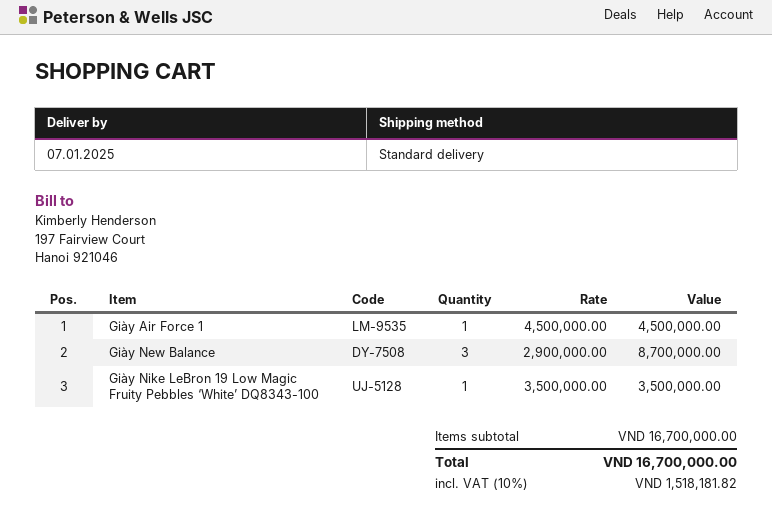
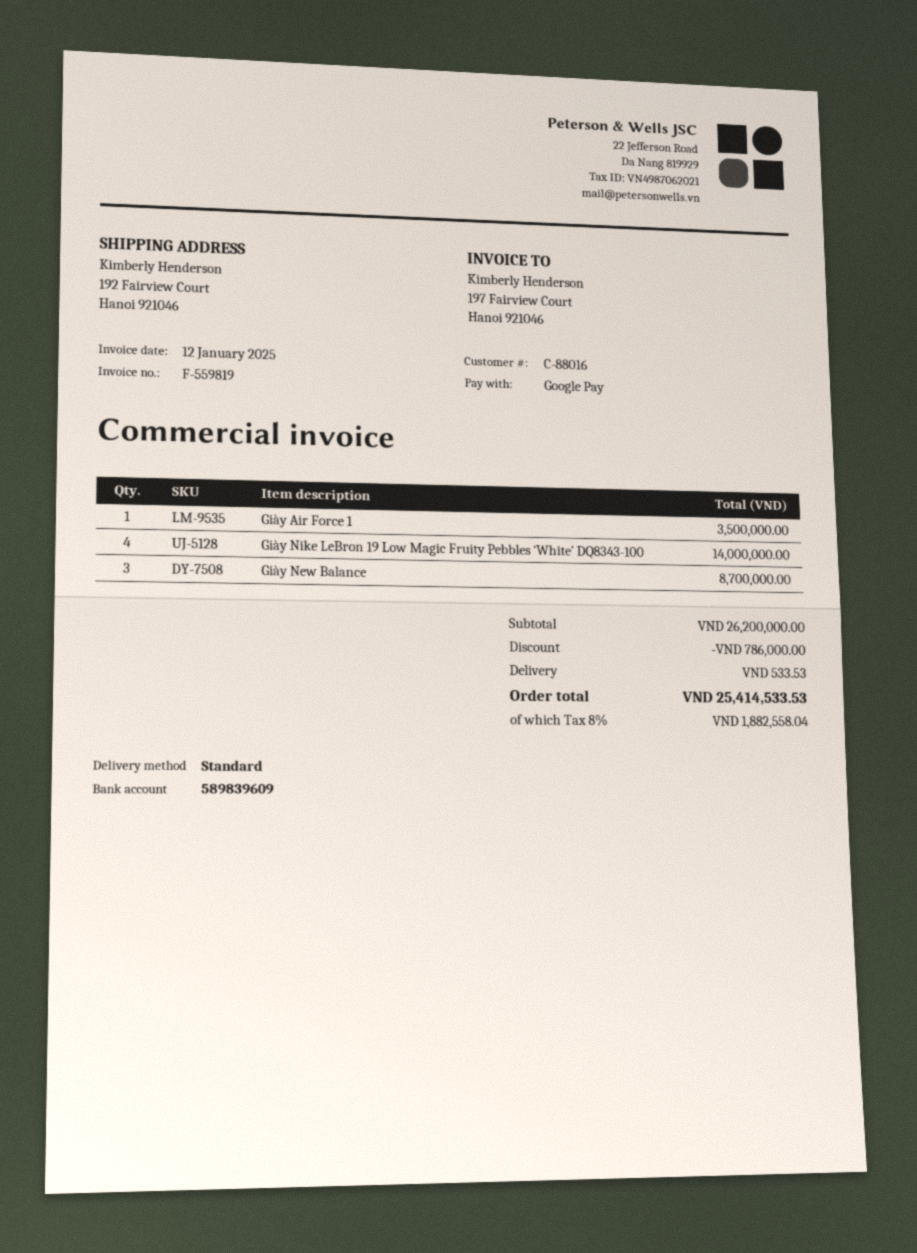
Giày Air Force 1: 1 for 4500000.00 -> 1 for 3500000.00
Giày Nike LeBron 19 Low Magic Fruity Pebbles ‘White’ DQ8343-100: 1 for 3500000.00 -> 4 for 14000000.00
subtotal: 16700000.00 -> 26200000.00
discount: none -> 786000.00
shipping: none -> 533.53
tax: 10% = 1518181.82 -> 8% = 1882558.04
total: 16700000.00 -> 25414533.53

